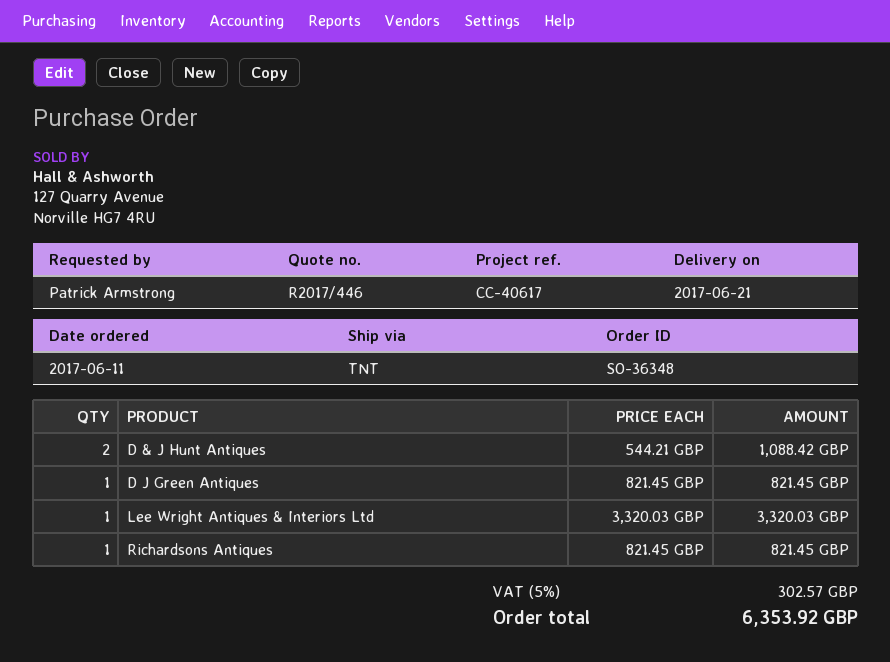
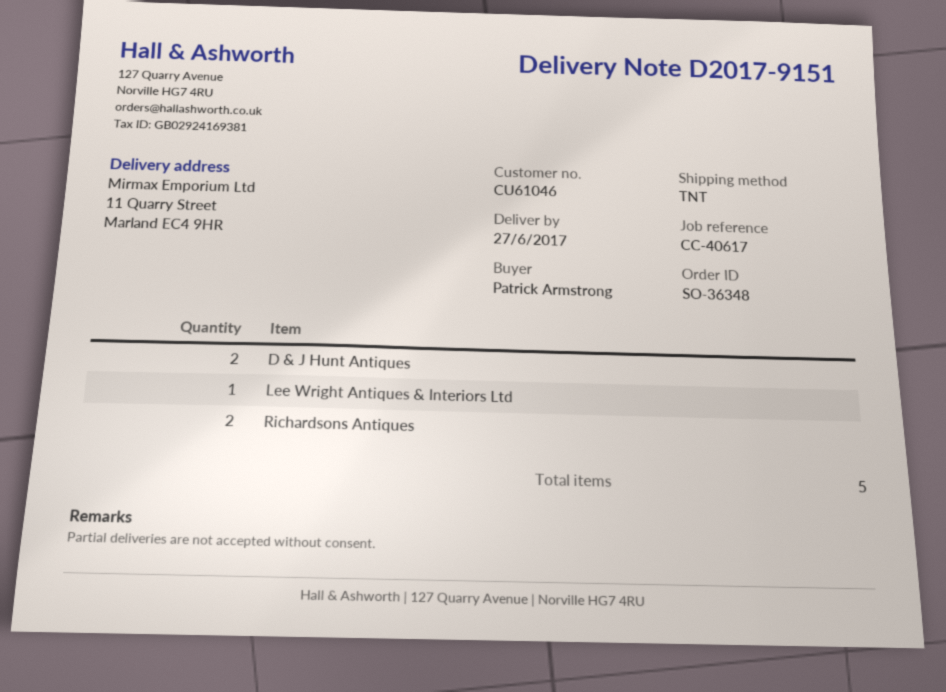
delivery date: 2017-06-21 -> 2017-06-27
D J Green Antiques: 1 -> none
Richardsons Antiques: 1 -> 2

